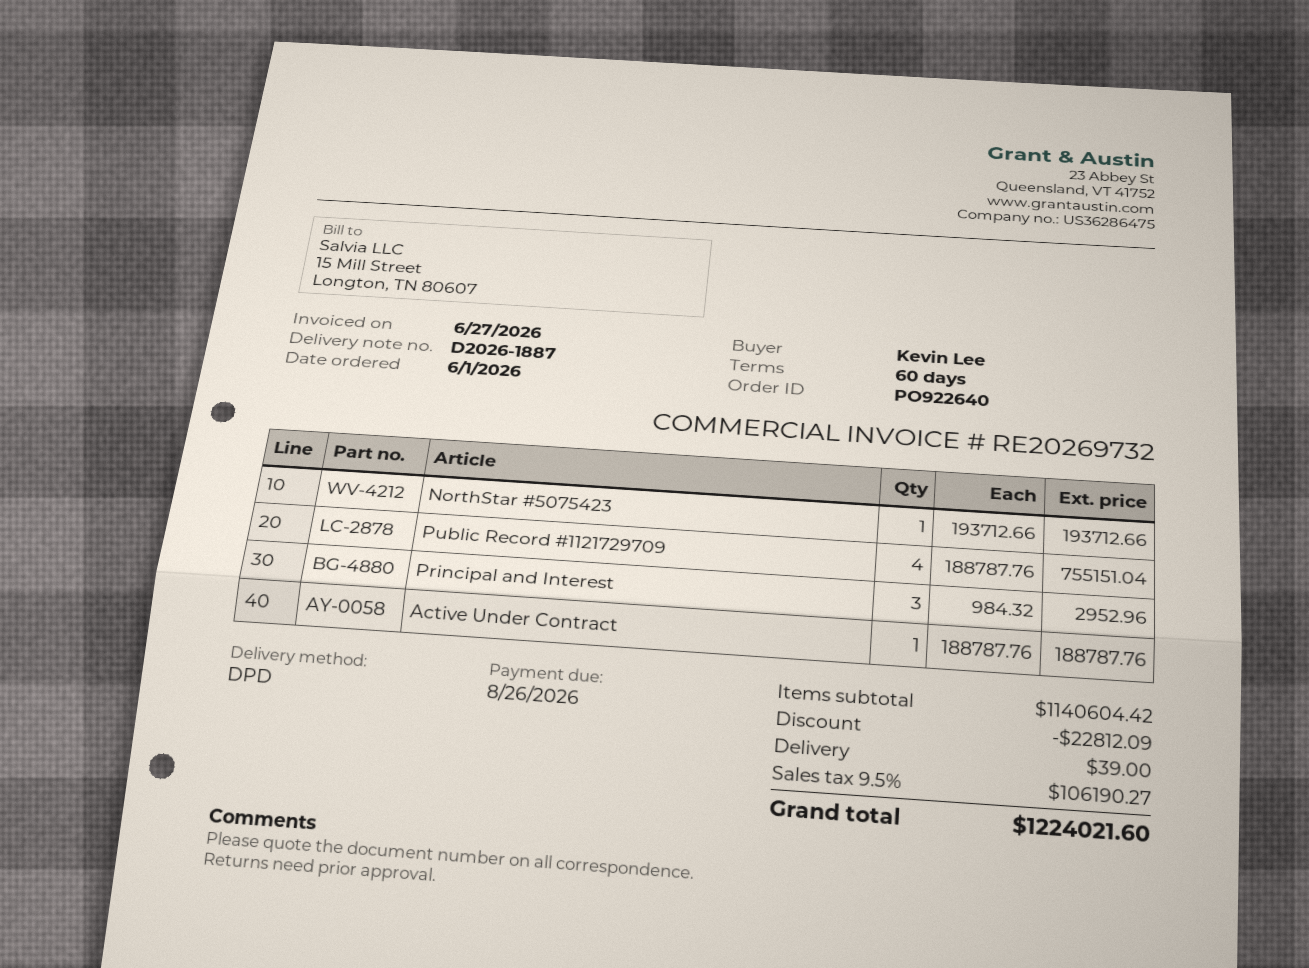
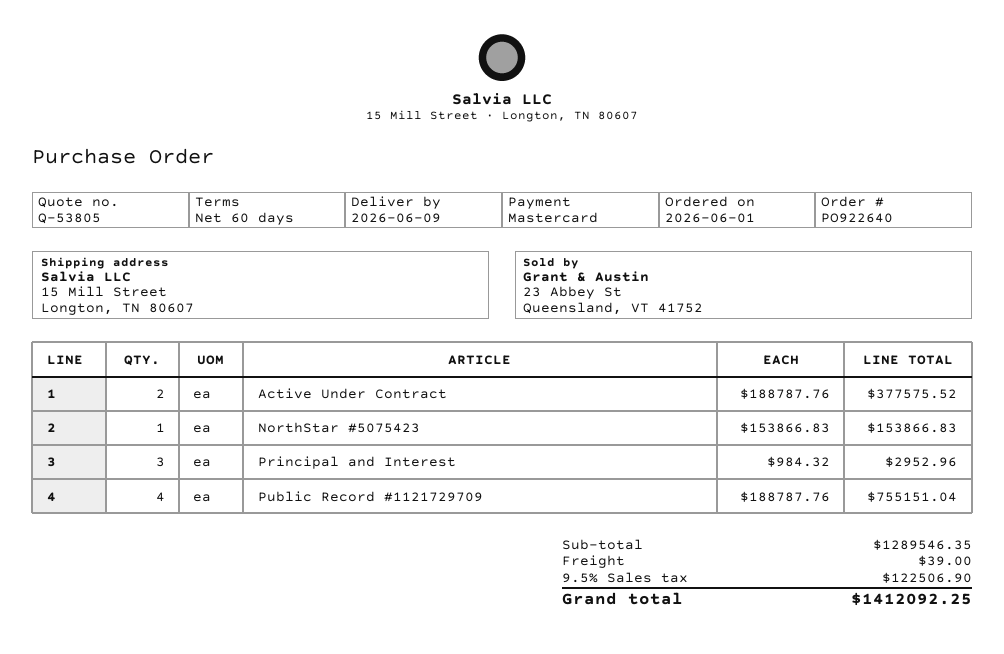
NorthStar #5075423: 1 x 193712.66 = 193712.66 -> 1 x 153866.83 = 153866.83
Active Under Contract: 1 x 188787.76 = 188787.76 -> 2 x 188787.76 = 377575.52
subtotal: 1140604.42 -> 1289546.35
discount: 22812.09 -> none
tax: 9.5% = 106190.27 -> 9.5% = 122506.90
total: 1224021.60 -> 1412092.25

